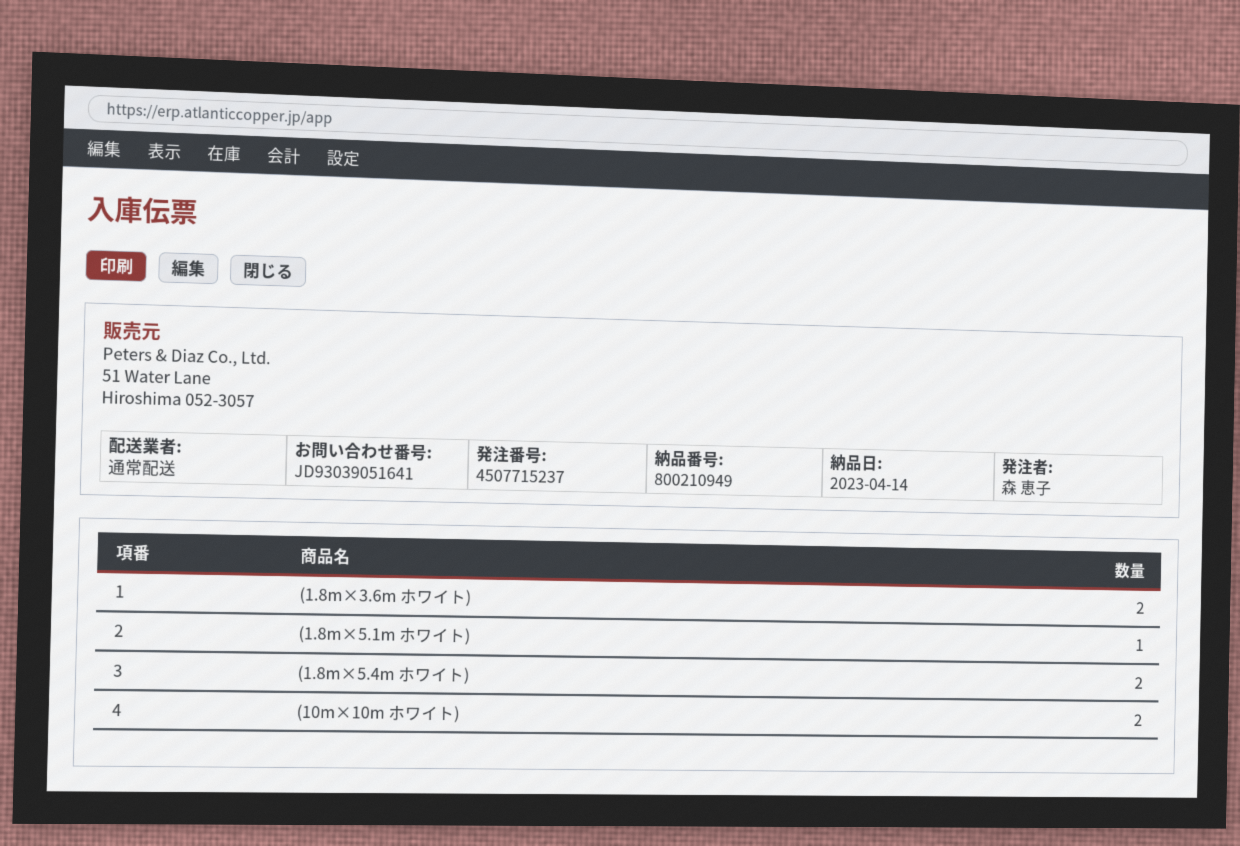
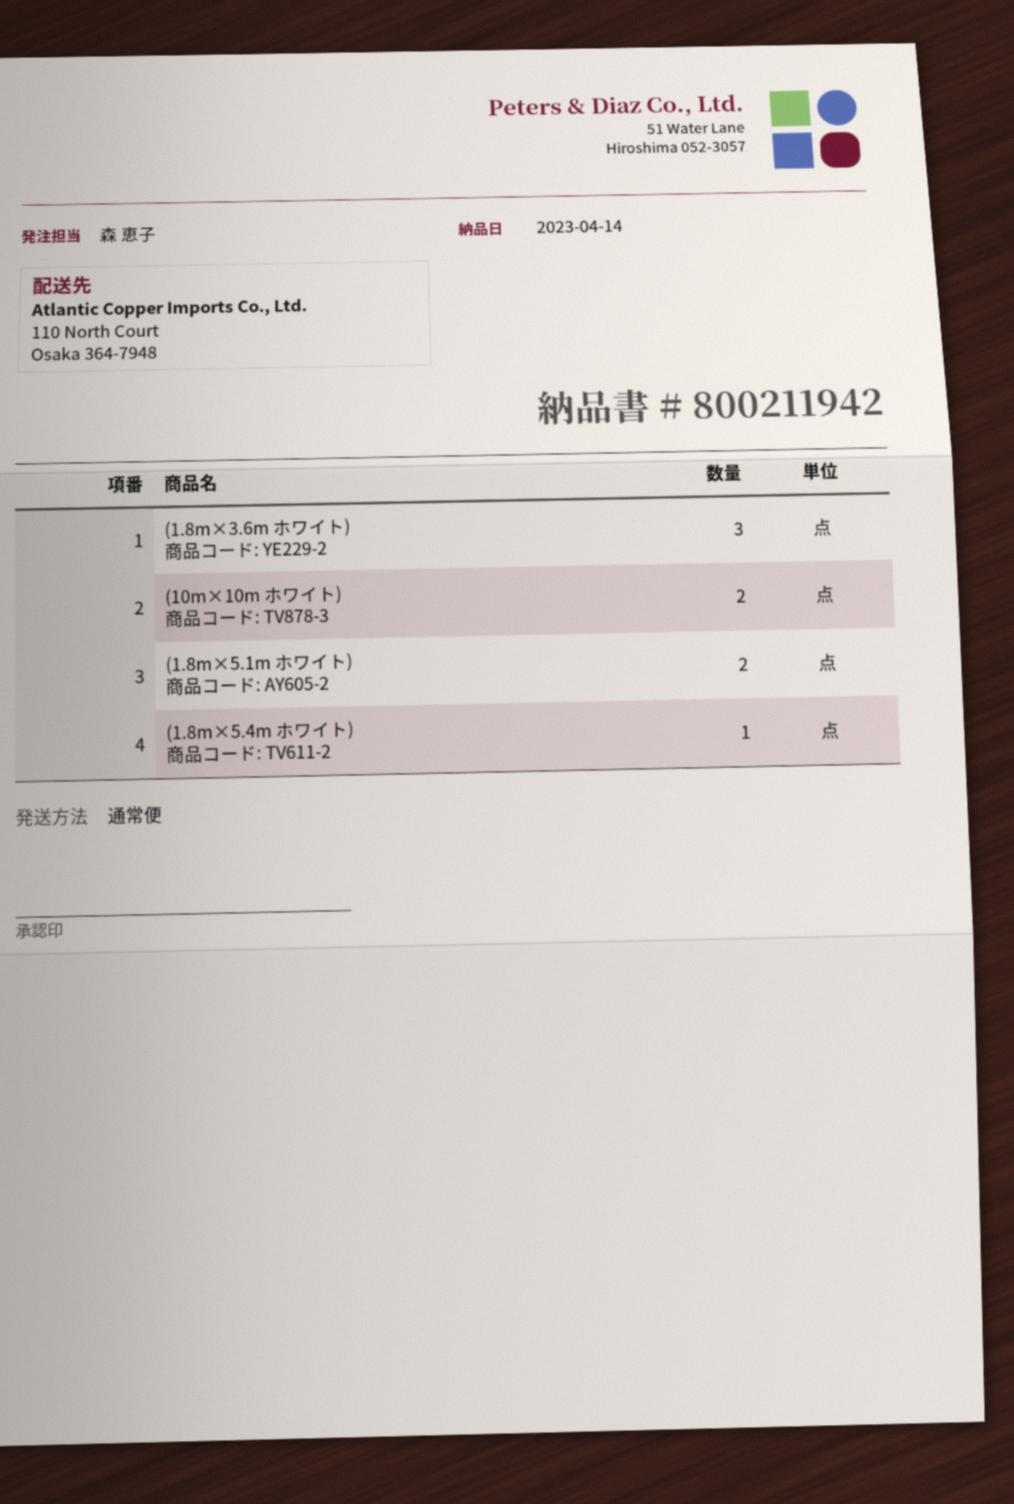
delivery note number: 800210949 -> 800211942
(1.8m×3.6m ホワイト): 2 -> 3
(1.8m×5.1m ホワイト): 1 -> 2
(1.8m×5.4m ホワイト): 2 -> 1

